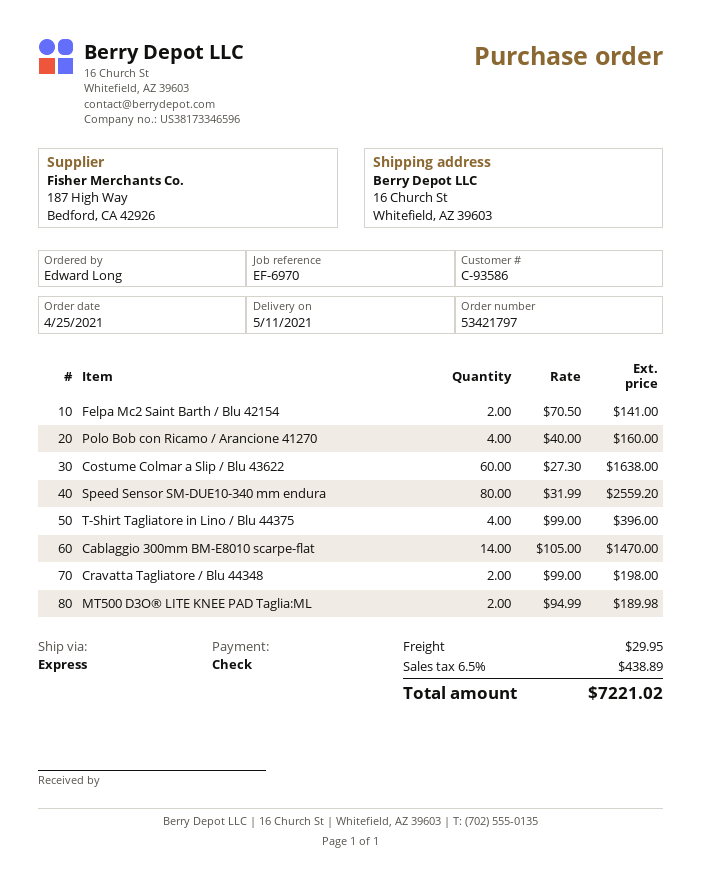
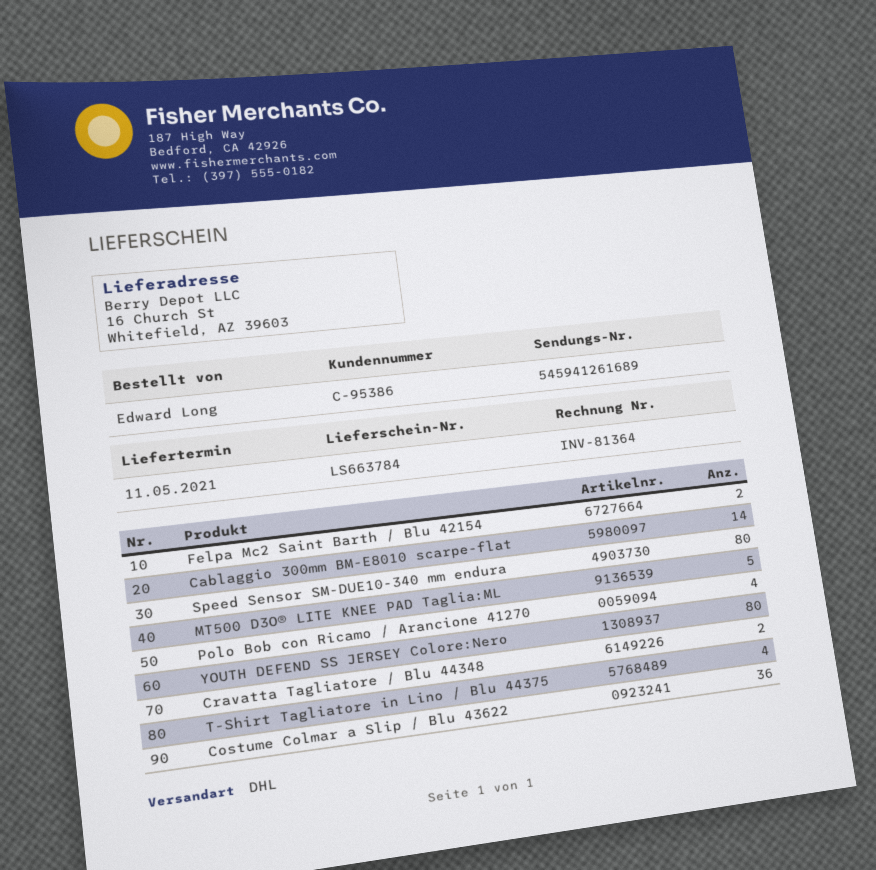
customer number: C-93586 -> C-95386
shipping method: express -> DHL
Costume Colmar a Slip / Blu 43622: 60 -> 36
MT500 D3O® LITE KNEE PAD Taglia:ML: 2 -> 5
YOUTH DEFEND SS JERSEY Colore:Nero: none -> 80

